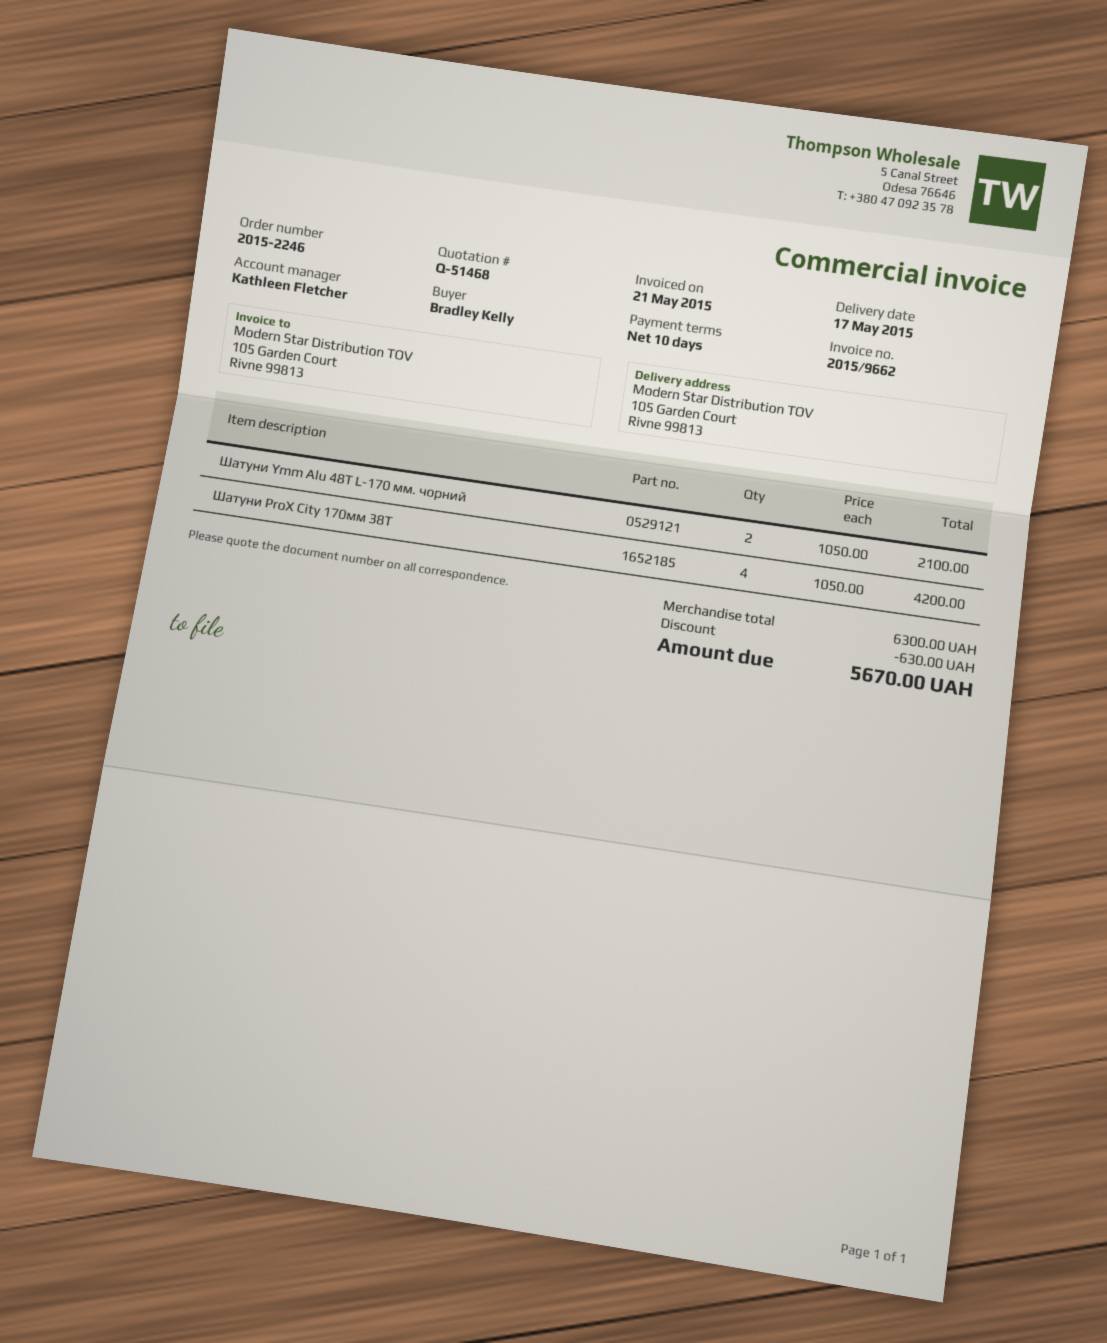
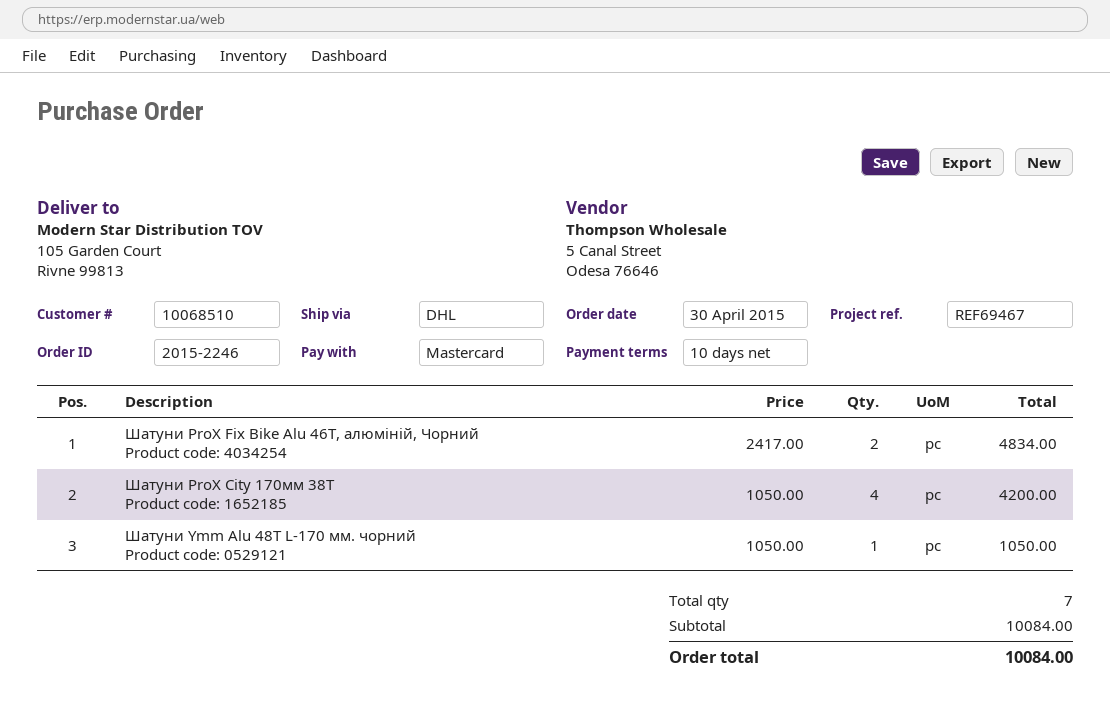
Шатуни Ymm Alu 48T L-170 мм. чорний: 2 x 1050.00 = 2100.00 -> 1 x 1050.00 = 1050.00
Шатуни ProX Fix Bike Alu 46T, алюміній, Чорний: none -> 2 x 2417.00 = 4834.00
subtotal: 6300.00 -> 10084.00
discount: 630.00 -> none
total: 5670.00 -> 10084.00

